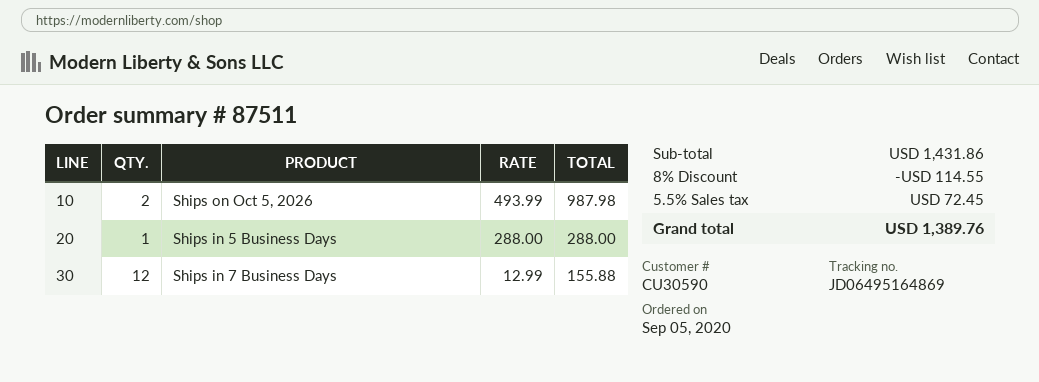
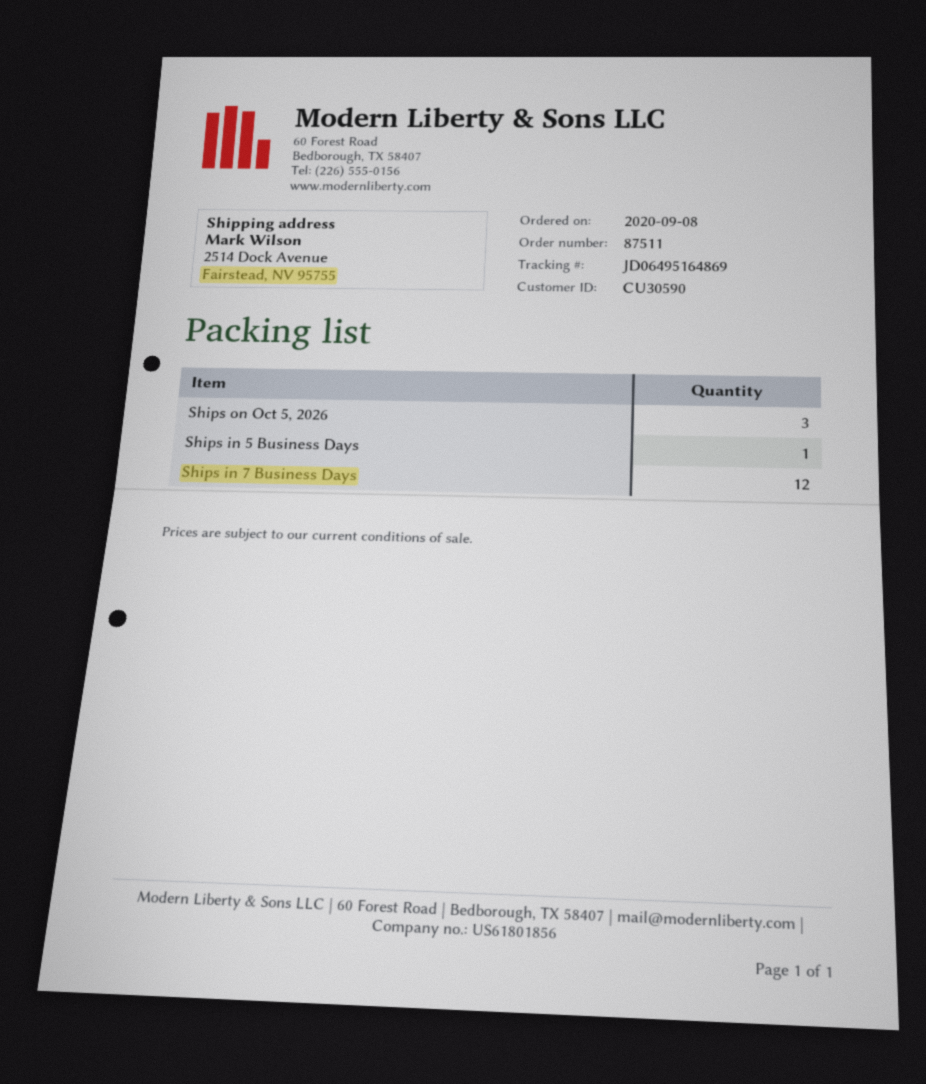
order date: 2020-09-05 -> 2020-09-08
Ships on Oct 5, 2026: 2 -> 3

